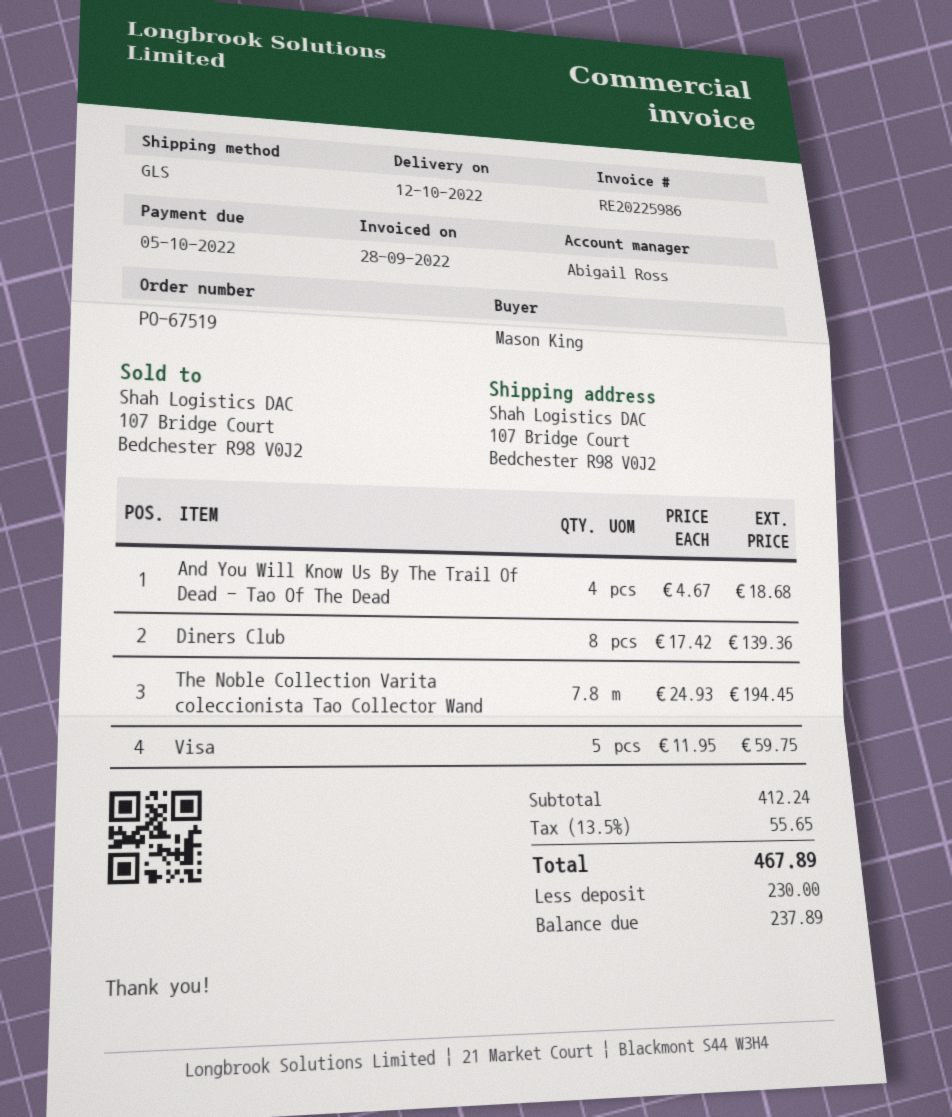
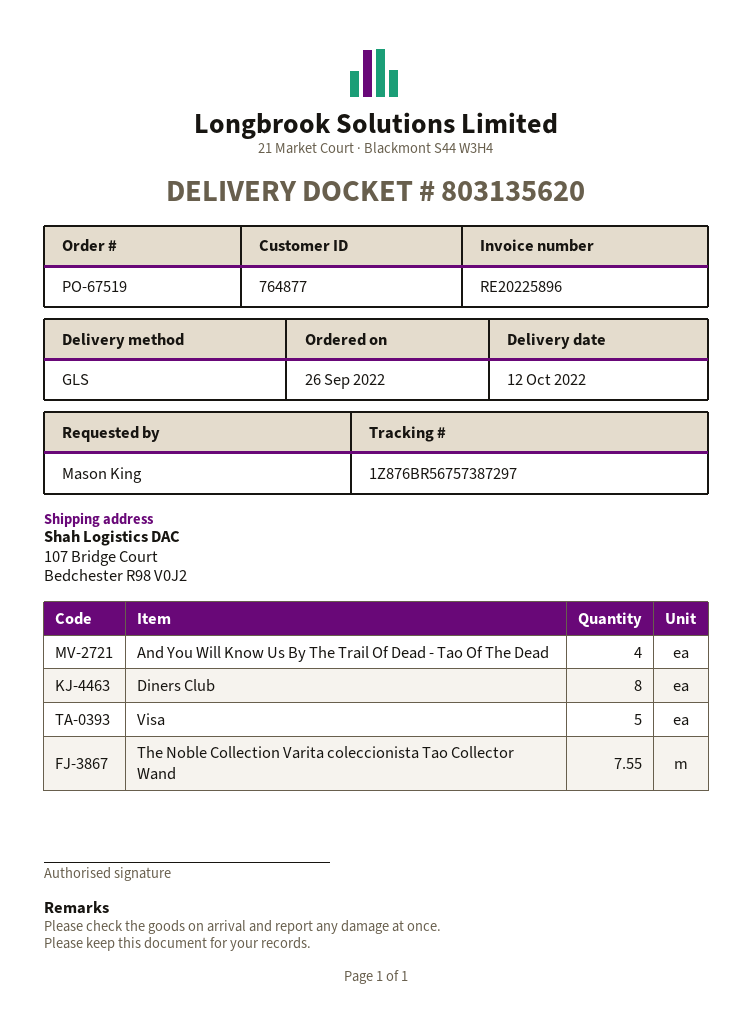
invoice number: RE20225986 -> RE20225896
The Noble Collection Varita coleccionista Tao Collector Wand: 7.8 -> 7.55

